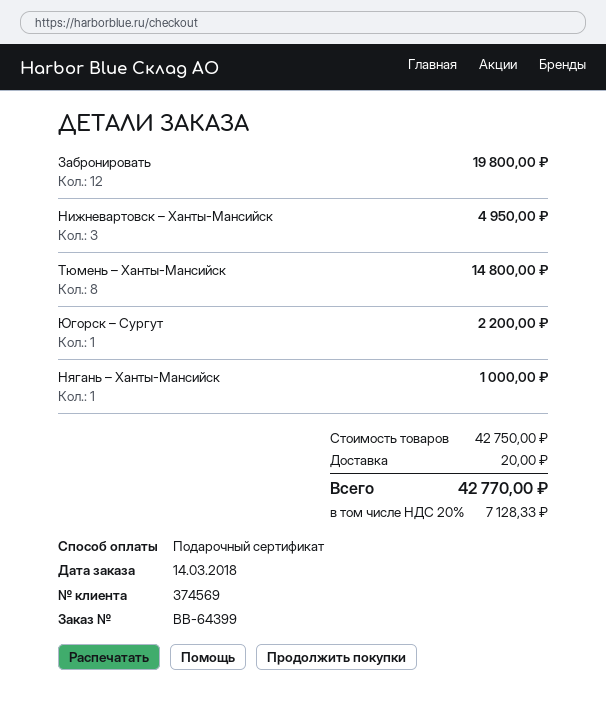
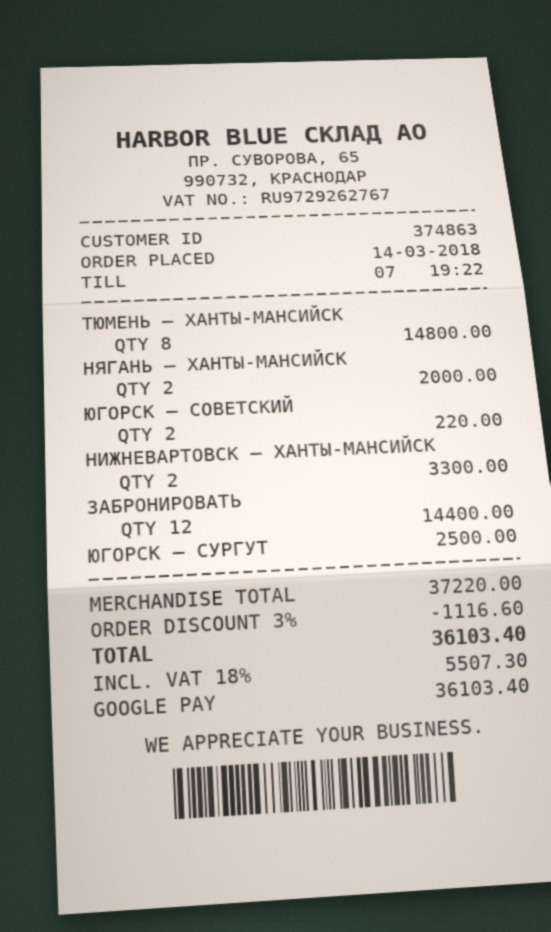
customer number: 374569 -> 374863
payment method: gift card -> Google Pay
Забронировать: 12 for 19800.00 -> 12 for 14400.00
Нижневартовск – Ханты-Мансийск: 3 for 4950.00 -> 2 for 3300.00
Югорск – Сургут: 1 for 2200.00 -> 1 for 2500.00
Нягань – Ханты-Мансийск: 1 for 1000.00 -> 2 for 2000.00
ЮГОРСК – СОВЕТСКИЙ: none -> 2 for 220.00
subtotal: 42750.00 -> 37220.00
discount: none -> 3% = 1116.60
shipping: 20.00 -> none
tax: 20% = 7128.33 -> 18% = 5507.30
total: 42770.00 -> 36103.40

